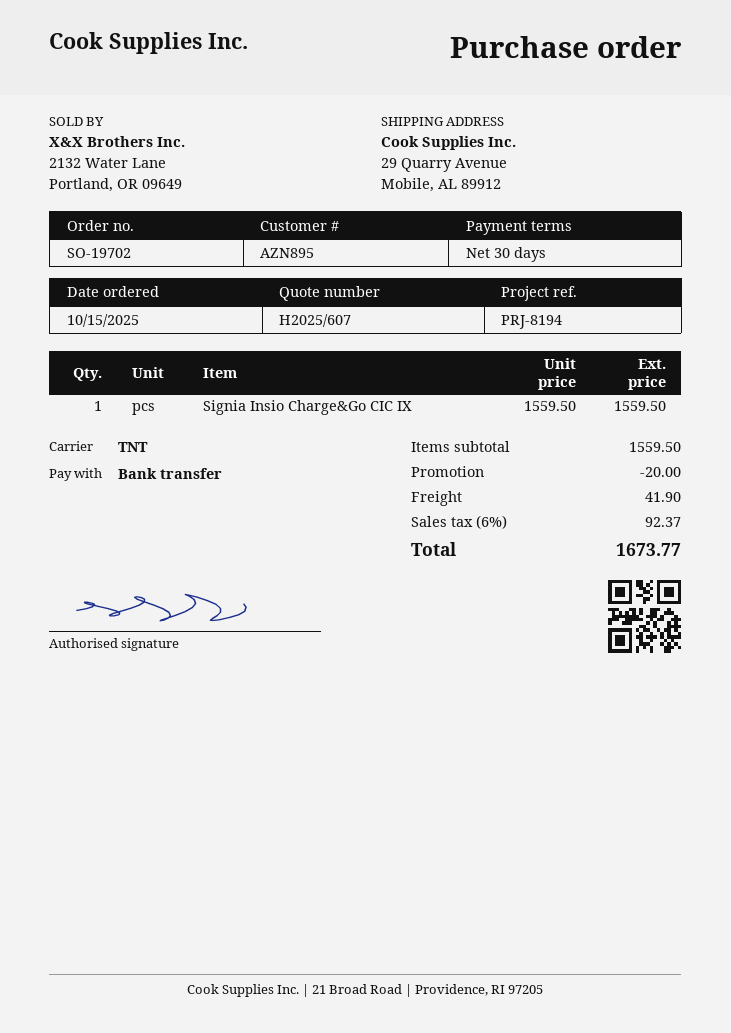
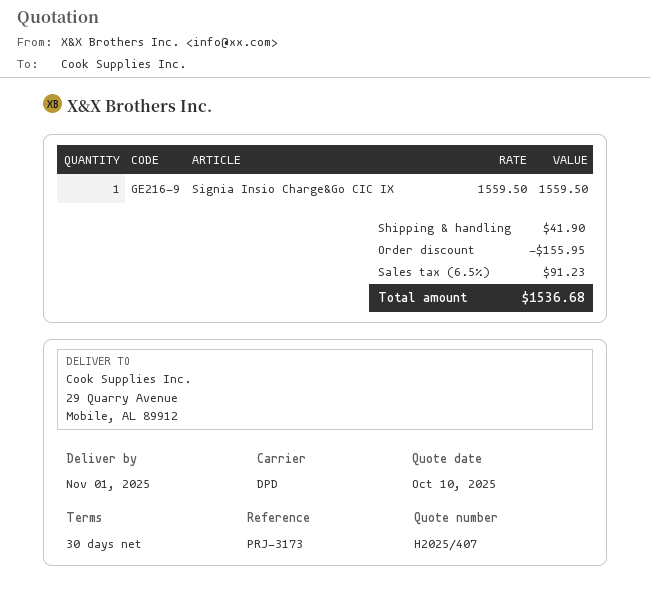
quote number: H2025/607 -> H2025/407
reference: PRJ-8194 -> PRJ-3173
shipping method: TNT -> DPD
discount: 20.00 -> 155.95
tax: 6% = 92.37 -> 6.5% = 91.23
total: 1673.77 -> 1536.68

